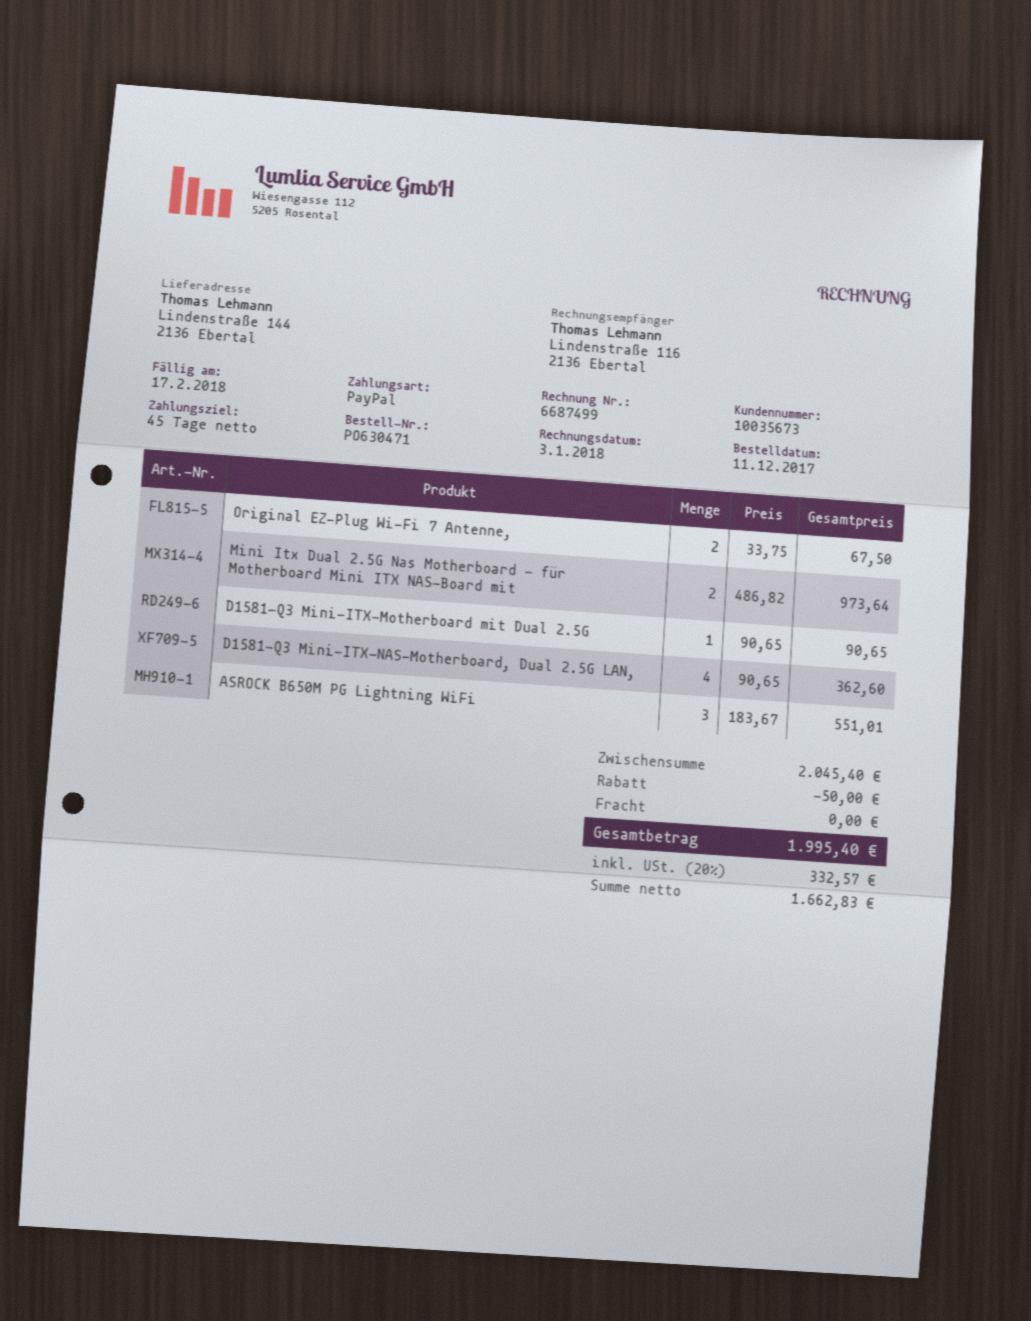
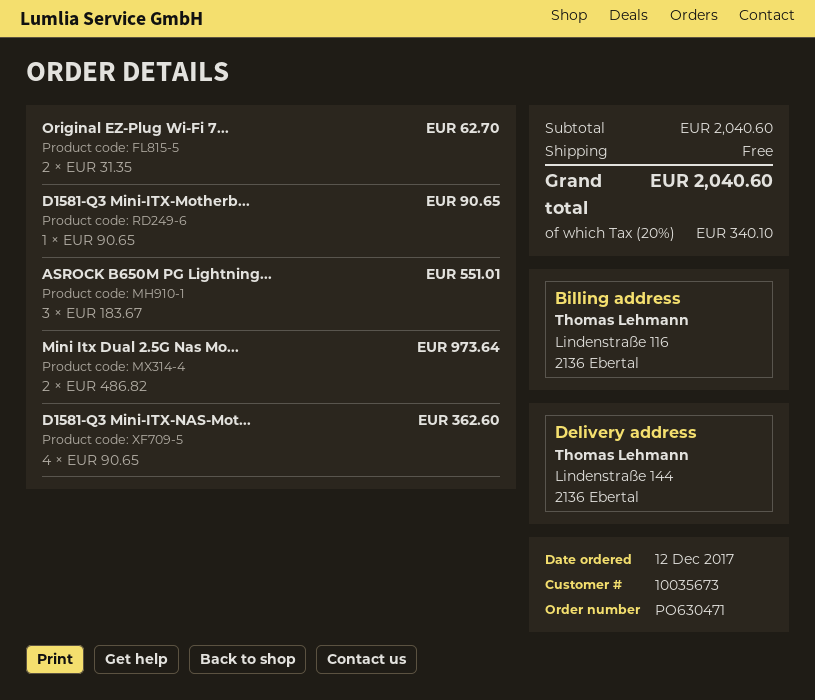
order date: 2017-12-11 -> 2017-12-12
Original EZ-Plug Wi-Fi 7 Antenne,: 2 x 33.75 = 67.50 -> 2 x 31.35 = 62.70
subtotal: 2045.40 -> 2040.60
discount: 50.00 -> none
tax: 20% = 332.57 -> 20% = 340.10
total: 1995.40 -> 2040.60

